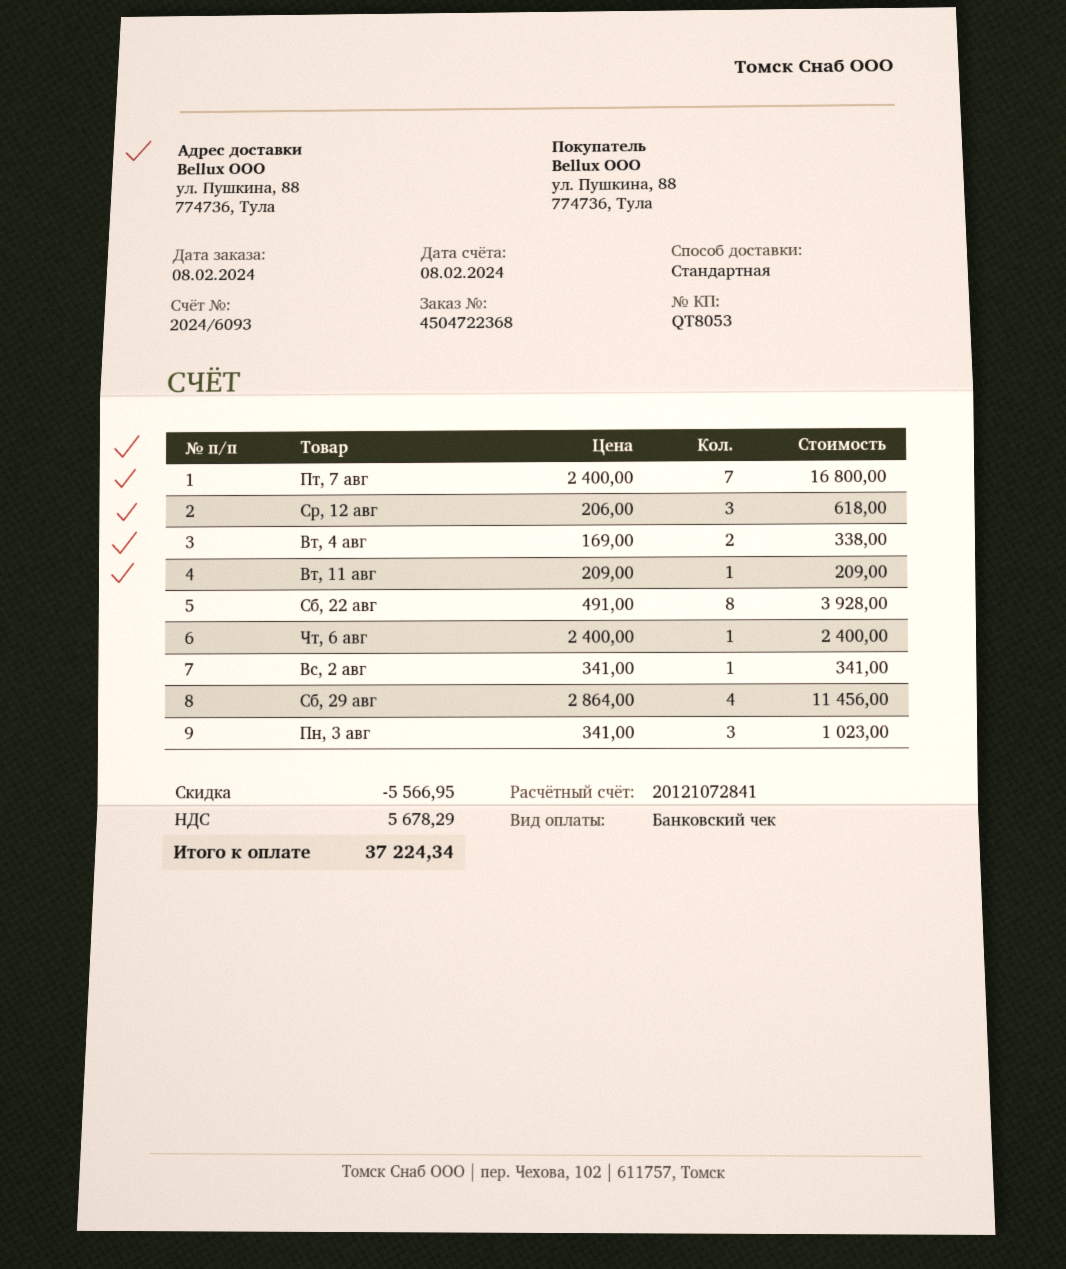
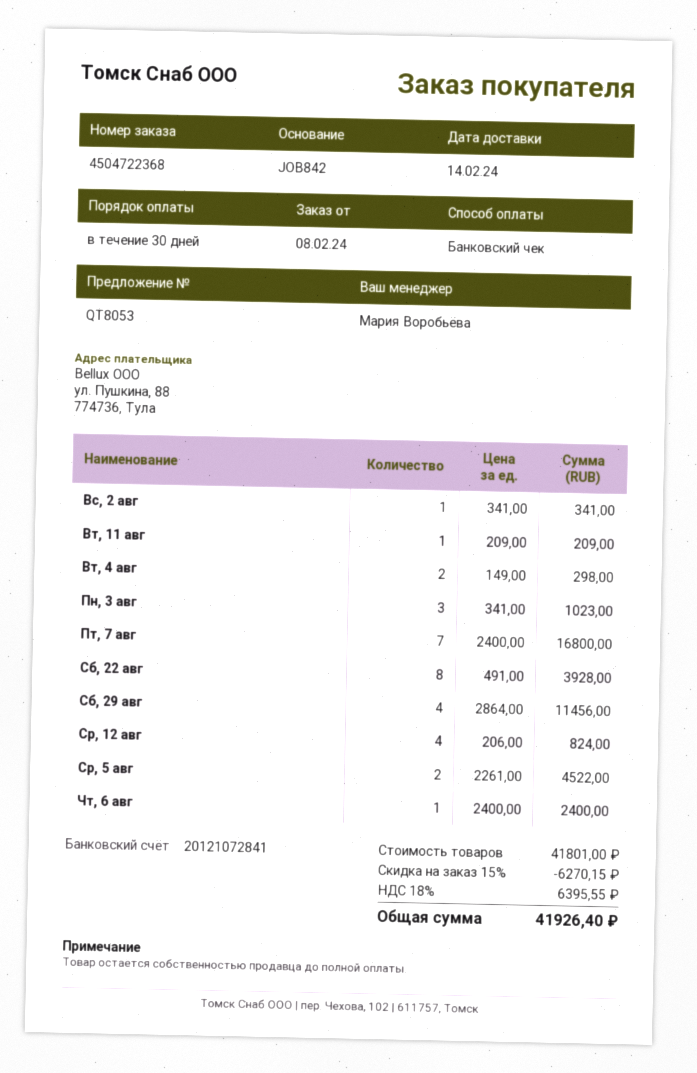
Ср, 12 авг: 3 x 206.00 = 618.00 -> 4 x 206.00 = 824.00
Вт, 4 авг: 2 x 169.00 = 338.00 -> 2 x 149.00 = 298.00
Ср, 5 авг: none -> 2 x 2261.00 = 4522.00
discount: 5566.95 -> 6270.15
tax: 5678.29 -> 6395.55
total: 37224.34 -> 41926.40

